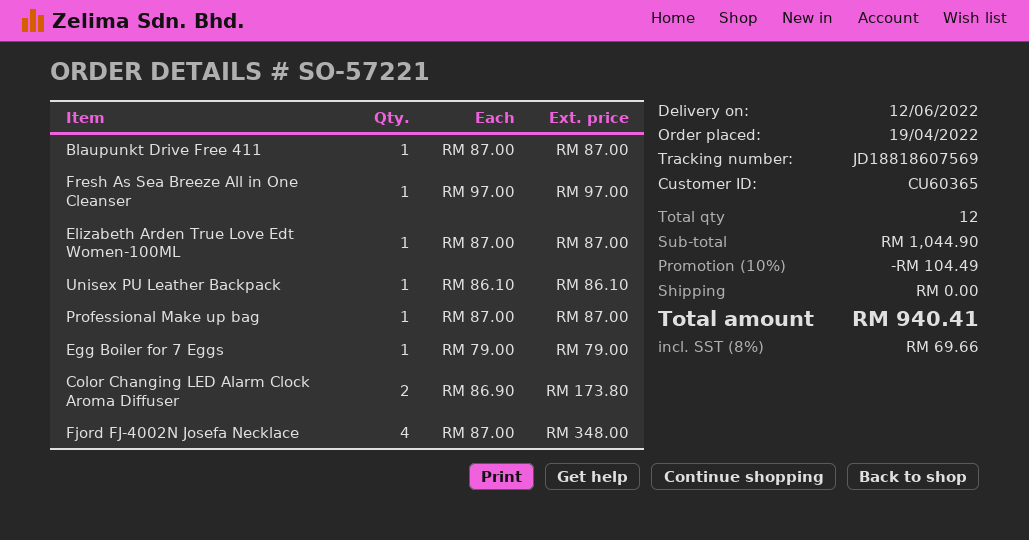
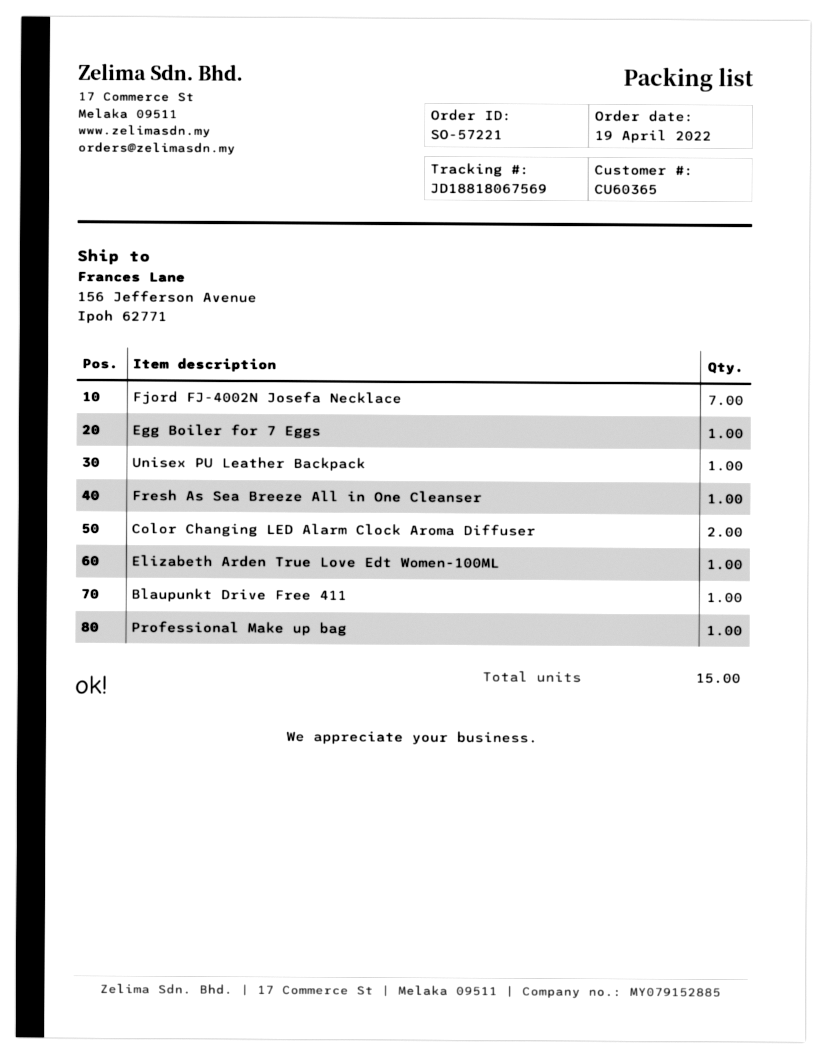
tracking number: JD18818607569 -> JD18818067569
Fjord FJ-4002N Josefa Necklace: 4 -> 7
total quantity: 12 -> 15

